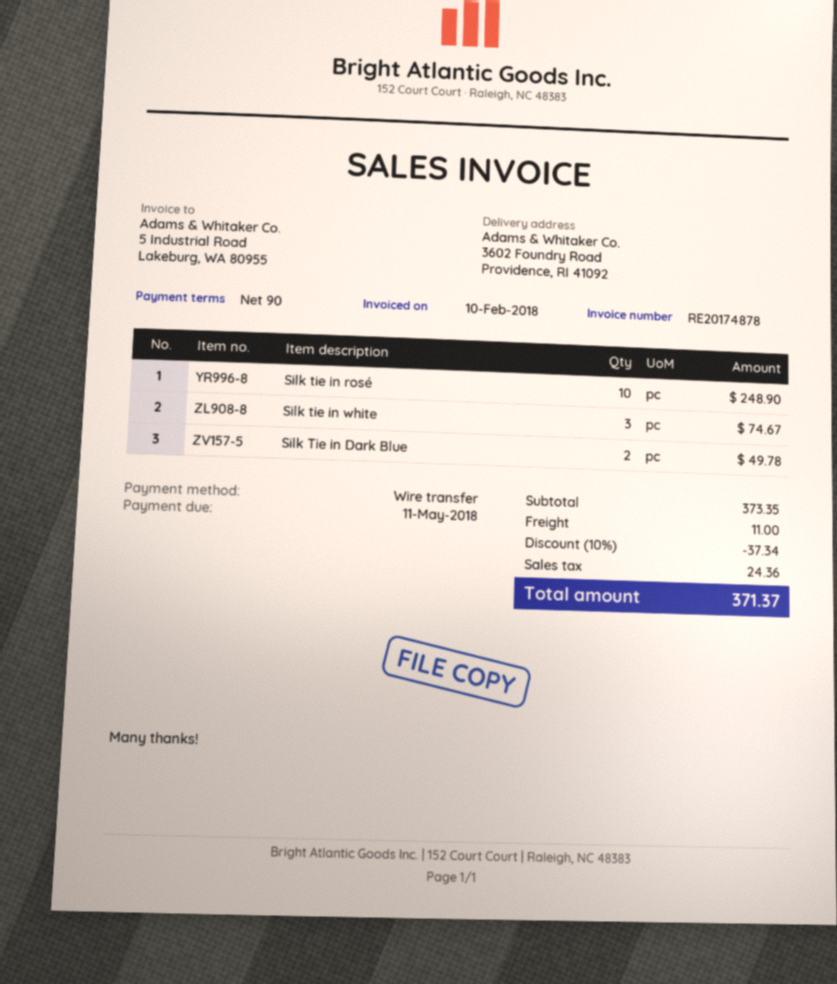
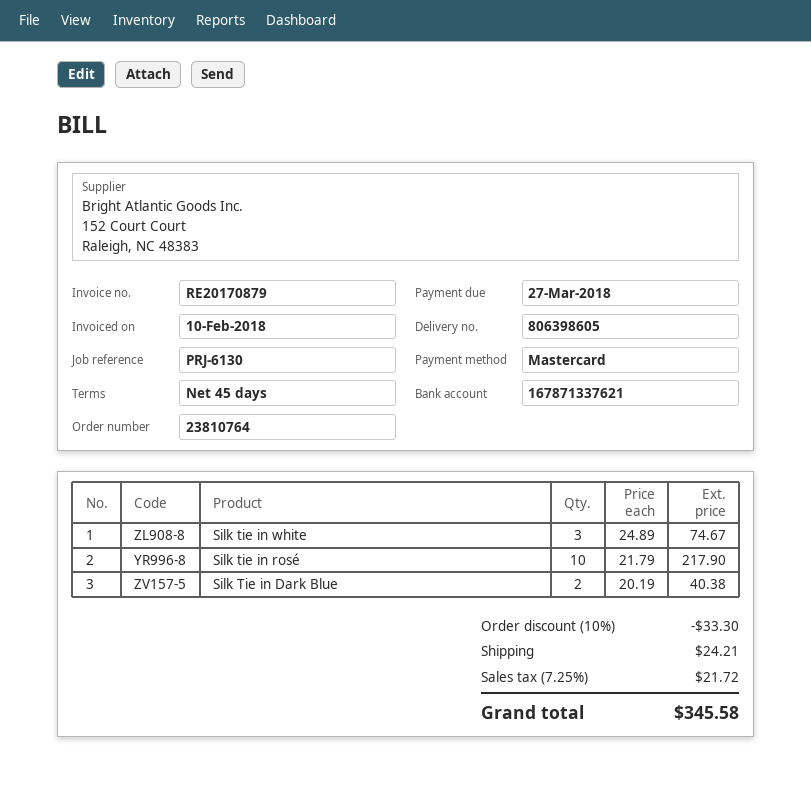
invoice number: RE20174878 -> RE20170879
payment terms: 90 days -> 45 days
due date: 2018-05-11 -> 2018-03-27
payment method: bank transfer -> Mastercard
Silk tie in rosé: 10 for 248.90 -> 10 for 217.90
Silk Tie in Dark Blue: 2 for 49.78 -> 2 for 40.38
discount: 10% = 37.34 -> 10% = 33.30
shipping: 11.00 -> 24.21
tax: 24.36 -> 21.72
total: 371.37 -> 345.58

